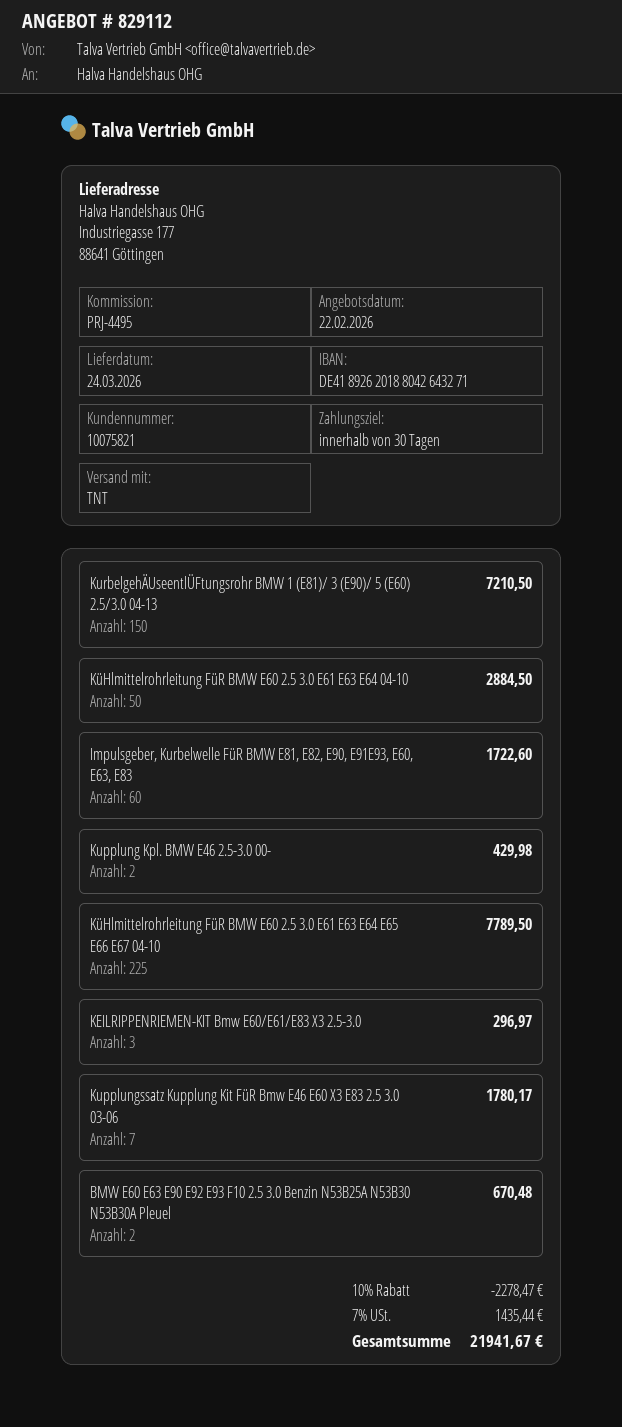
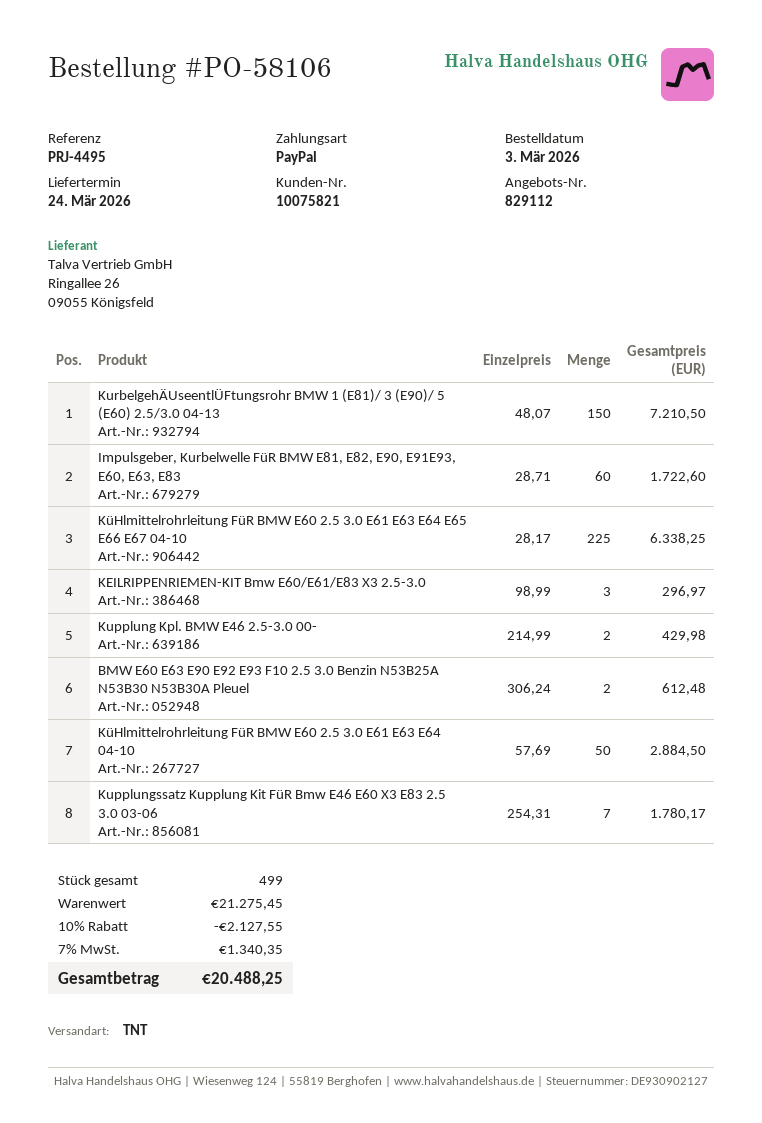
KüHlmittelrohrleitung FüR BMW E60 2.5 3.0 E61 E63 E64 E65 E66 E67 04-10: 225 for 7789.50 -> 225 for 6338.25
BMW E60 E63 E90 E92 E93 F10 2.5 3.0 Benzin N53B25A N53B30 N53B30A Pleuel: 2 for 670.48 -> 2 for 612.48
discount: 10% = 2278.47 -> 10% = 2127.55
tax: 7% = 1435.44 -> 7% = 1340.35
total: 21941.67 -> 20488.25

